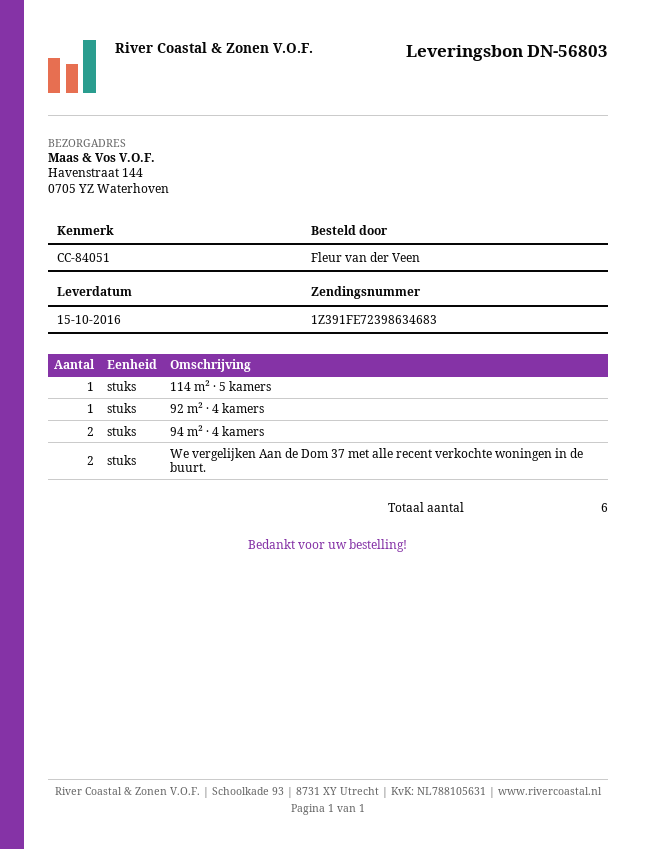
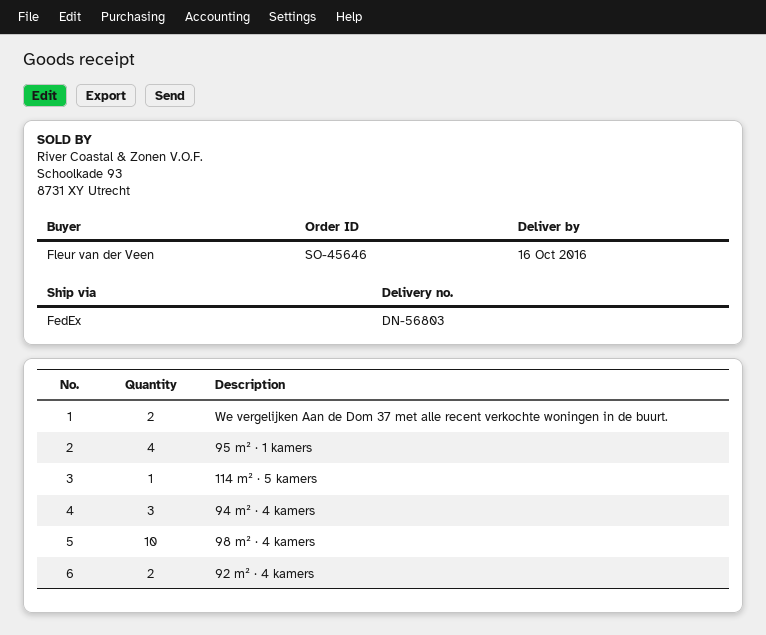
delivery date: 2016-10-15 -> 2016-10-16
92 m² · 4 kamers: 1 -> 2
94 m² · 4 kamers: 2 -> 3
95 m² · 1 kamers: none -> 4
98 m² · 4 kamers: none -> 10

